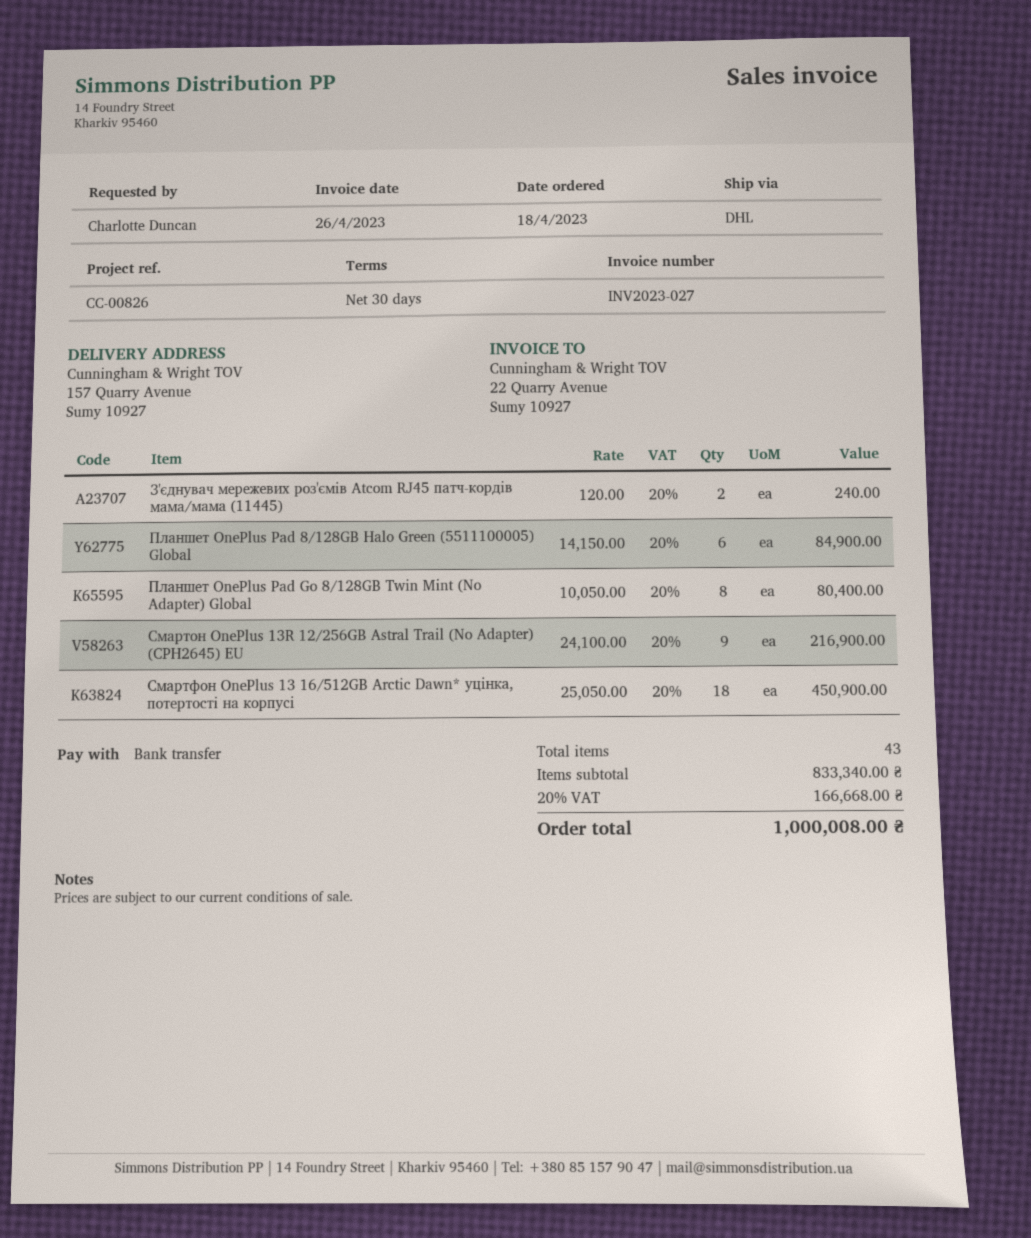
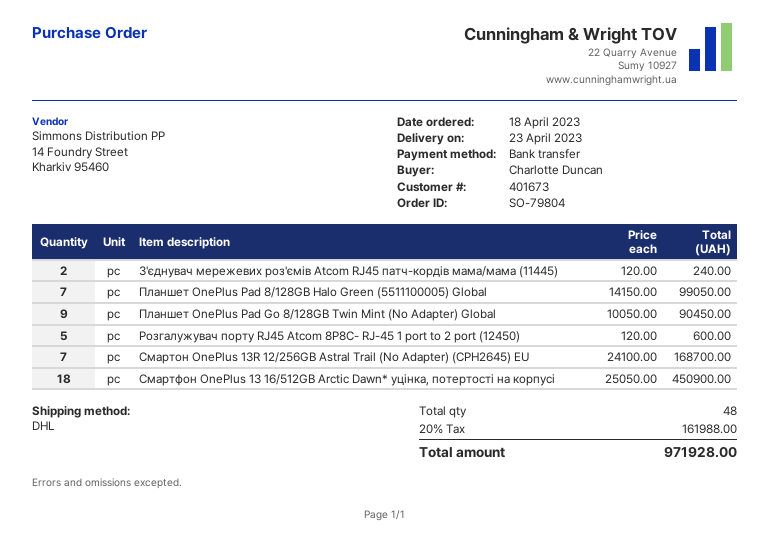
Планшет OnePlus Pad 8/128GB Halo Green (5511100005) Global: 6 x 14150.00 = 84900.00 -> 7 x 14150.00 = 99050.00
Планшет OnePlus Pad Go 8/128GB Twin Mint (No Adapter) Global: 8 x 10050.00 = 80400.00 -> 9 x 10050.00 = 90450.00
Смартон OnePlus 13R 12/256GB Astral Trail (No Adapter) (CPH2645) EU: 9 x 24100.00 = 216900.00 -> 7 x 24100.00 = 168700.00
Розгалужувач порту RJ45 Atcom 8P8C- RJ-45 1 port to 2 port (12450): none -> 5 x 120.00 = 600.00
total quantity: 43 -> 48
tax: 20% = 166668.00 -> 20% = 161988.00
total: 1000008.00 -> 971928.00

